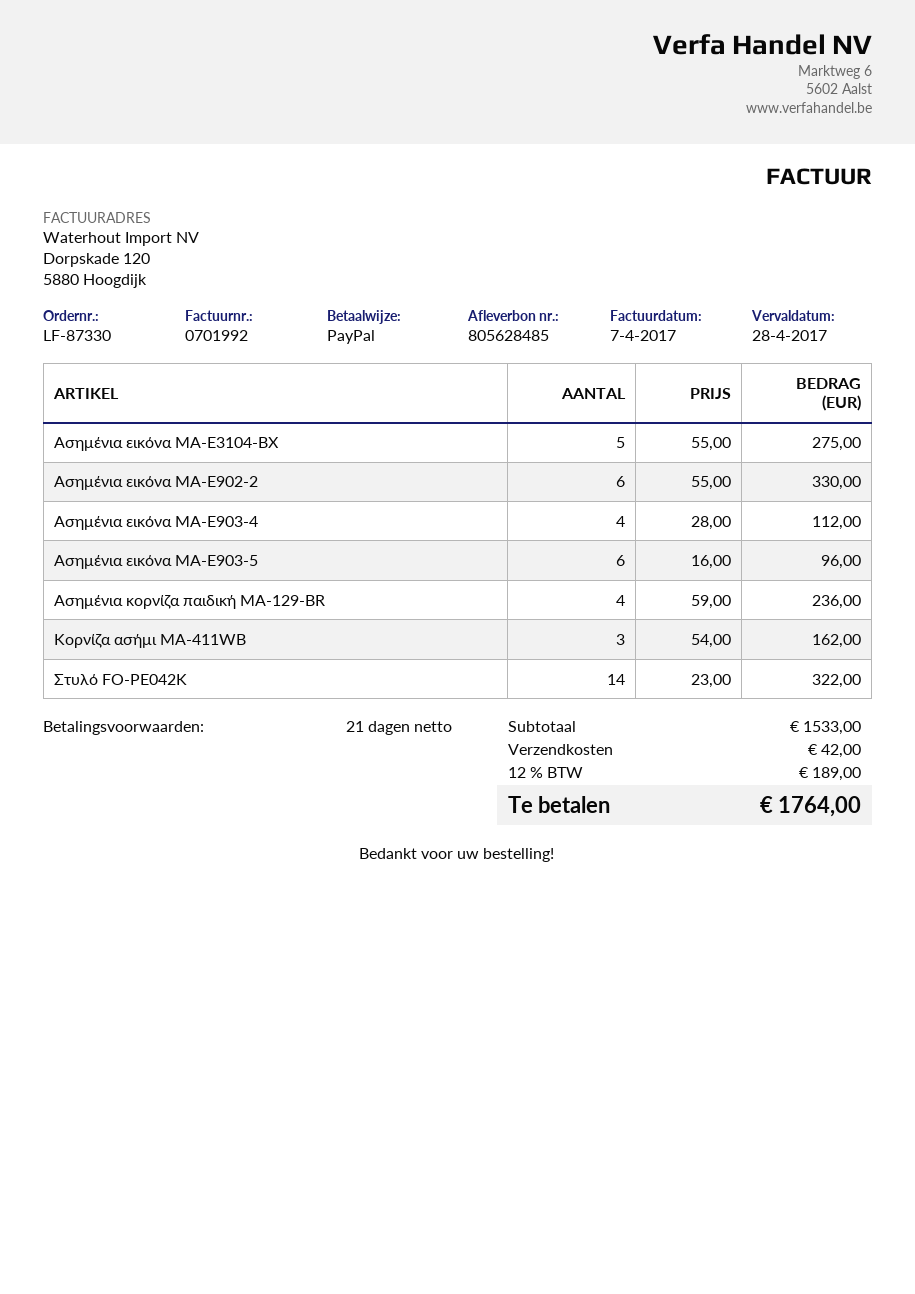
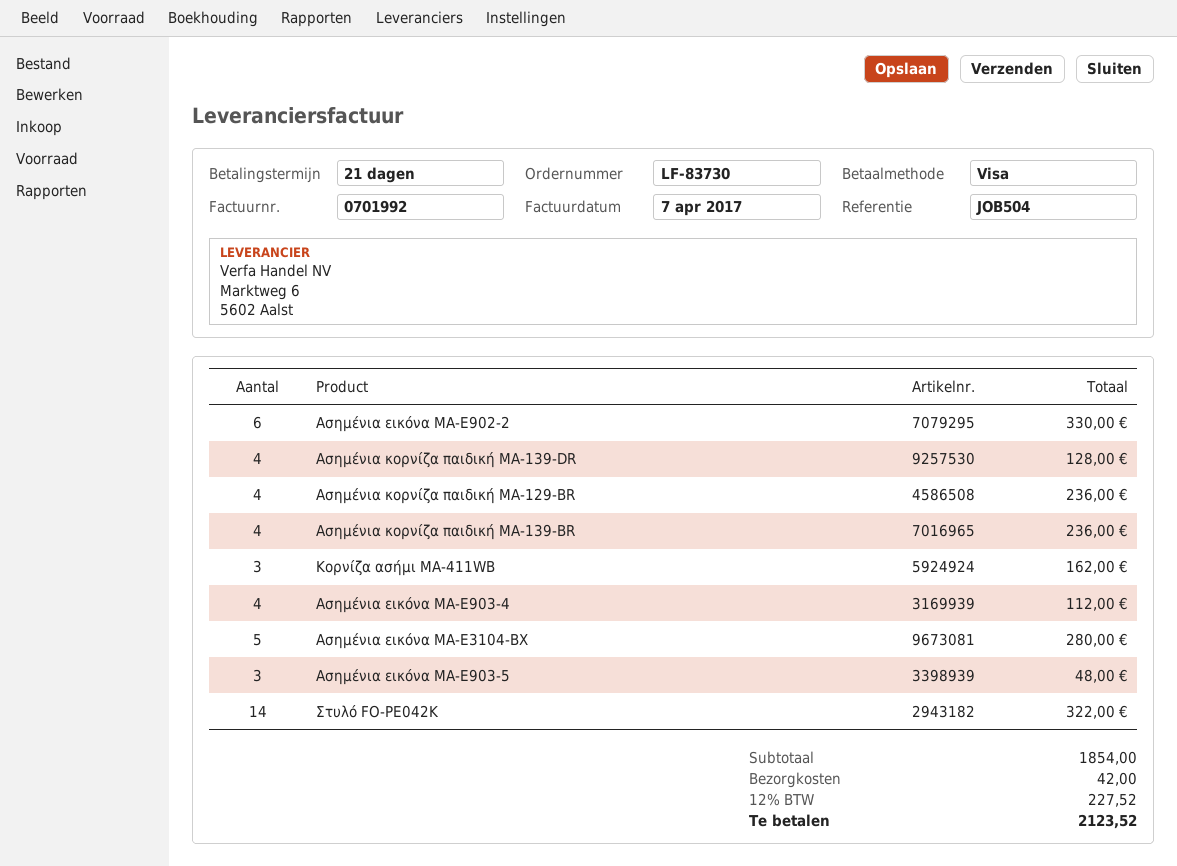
order number: LF-87330 -> LF-83730
payment method: PayPal -> Visa
Ασημένια εικόνα MA-E3104-BX: 5 for 275.00 -> 5 for 280.00
Ασημένια εικόνα MA-E903-5: 6 for 96.00 -> 3 for 48.00
Ασημένια κορνίζα παιδική MA-139-DR: none -> 4 for 128.00
Ασημένια κορνίζα παιδική MA-139-BR: none -> 4 for 236.00
subtotal: 1533.00 -> 1854.00
tax: 12% = 189.00 -> 12% = 227.52
total: 1764.00 -> 2123.52

